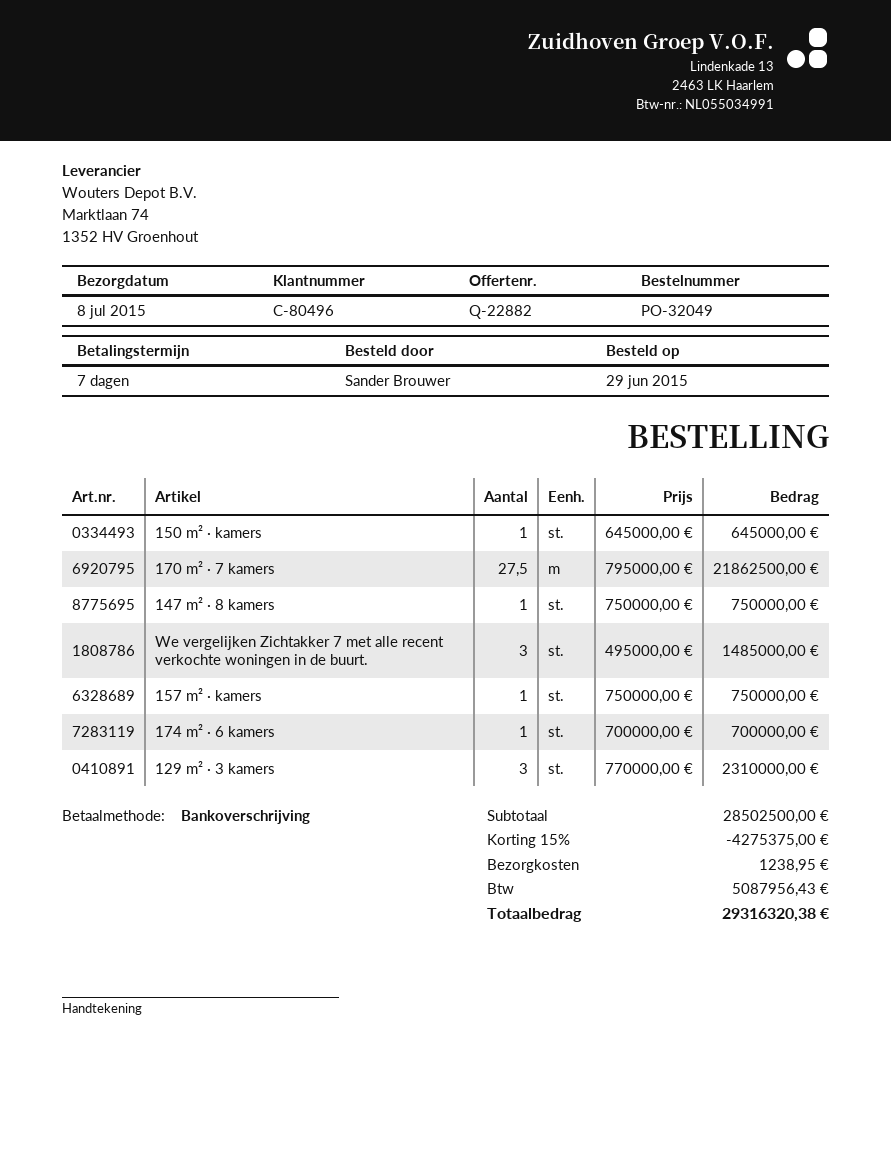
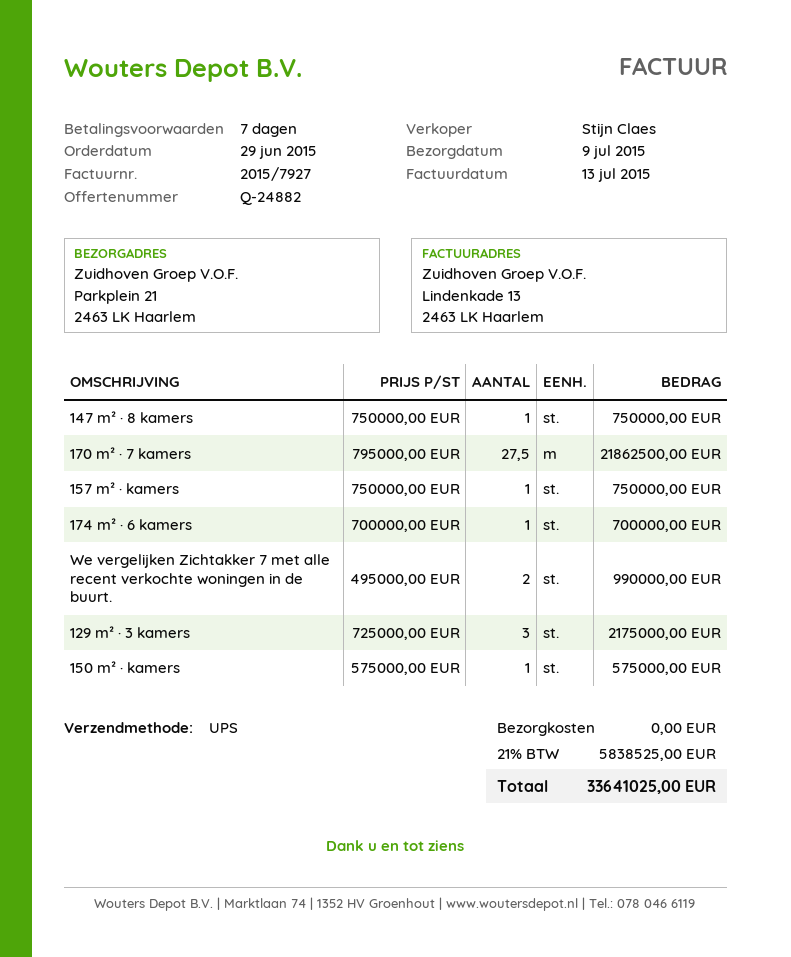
quote number: Q-22882 -> Q-24882
delivery date: 2015-07-08 -> 2015-07-09
150 m² · kamers: 1 x 645000.00 = 645000.00 -> 1 x 575000.00 = 575000.00
We vergelijken Zichtakker 7 met alle recent verkochte woningen in de buurt.: 3 x 495000.00 = 1485000.00 -> 2 x 495000.00 = 990000.00
129 m² · 3 kamers: 3 x 770000.00 = 2310000.00 -> 3 x 725000.00 = 2175000.00
discount: 15% = 4275375.00 -> none
shipping: 1238.95 -> 0.00
tax: 5087956.43 -> 5838525.00
total: 29316320.38 -> 33641025.00

